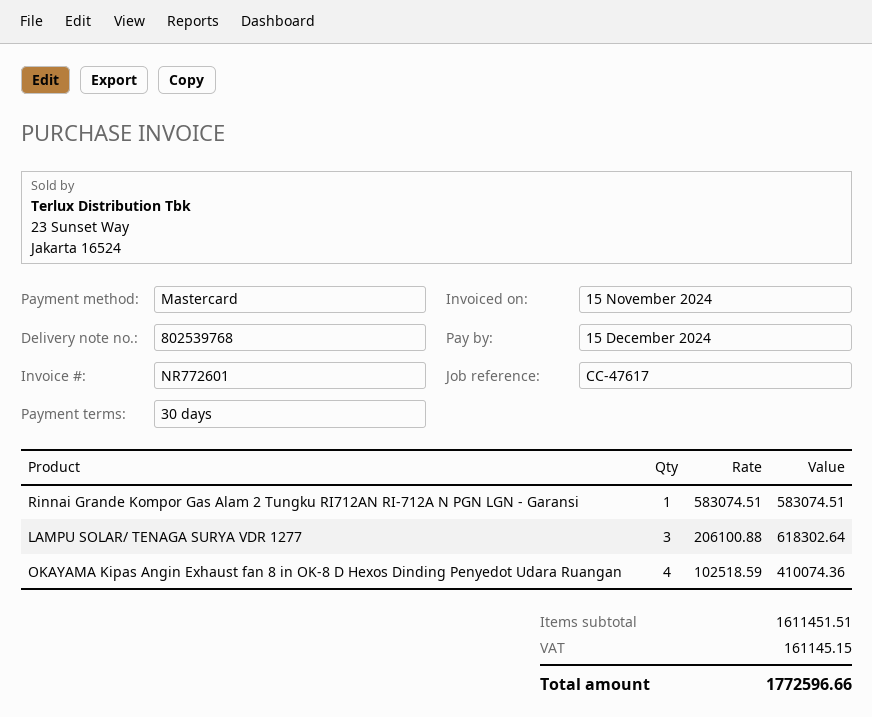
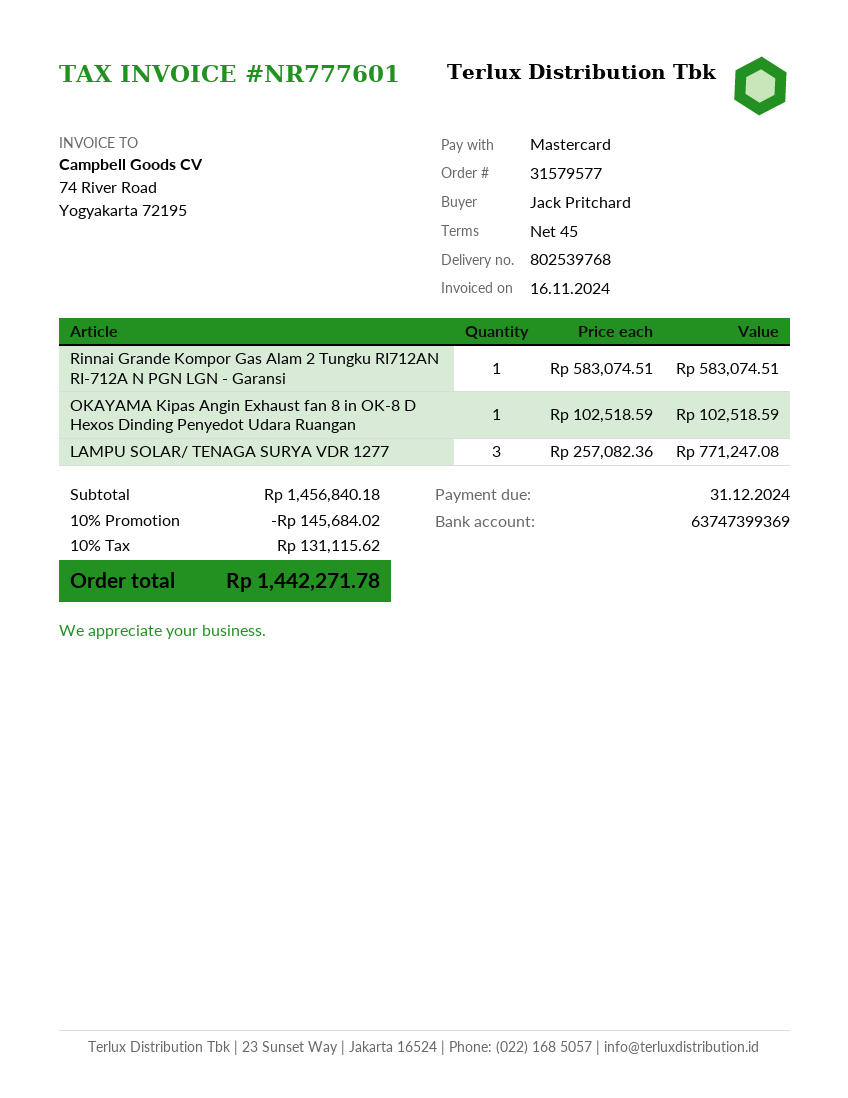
invoice number: NR772601 -> NR777601
invoice date: 2024-11-15 -> 2024-11-16
payment terms: 30 days -> 45 days
due date: 2024-12-15 -> 2024-12-31
LAMPU SOLAR/ TENAGA SURYA VDR 1277: 3 x 206100.88 = 618302.64 -> 3 x 257082.36 = 771247.08
OKAYAMA Kipas Angin Exhaust fan 8 in OK-8 D Hexos Dinding Penyedot Udara Ruangan: 4 x 102518.59 = 410074.36 -> 1 x 102518.59 = 102518.59
subtotal: 1611451.51 -> 1456840.18
discount: none -> 10% = 145684.02
tax: 161145.15 -> 131115.62
total: 1772596.66 -> 1442271.78

